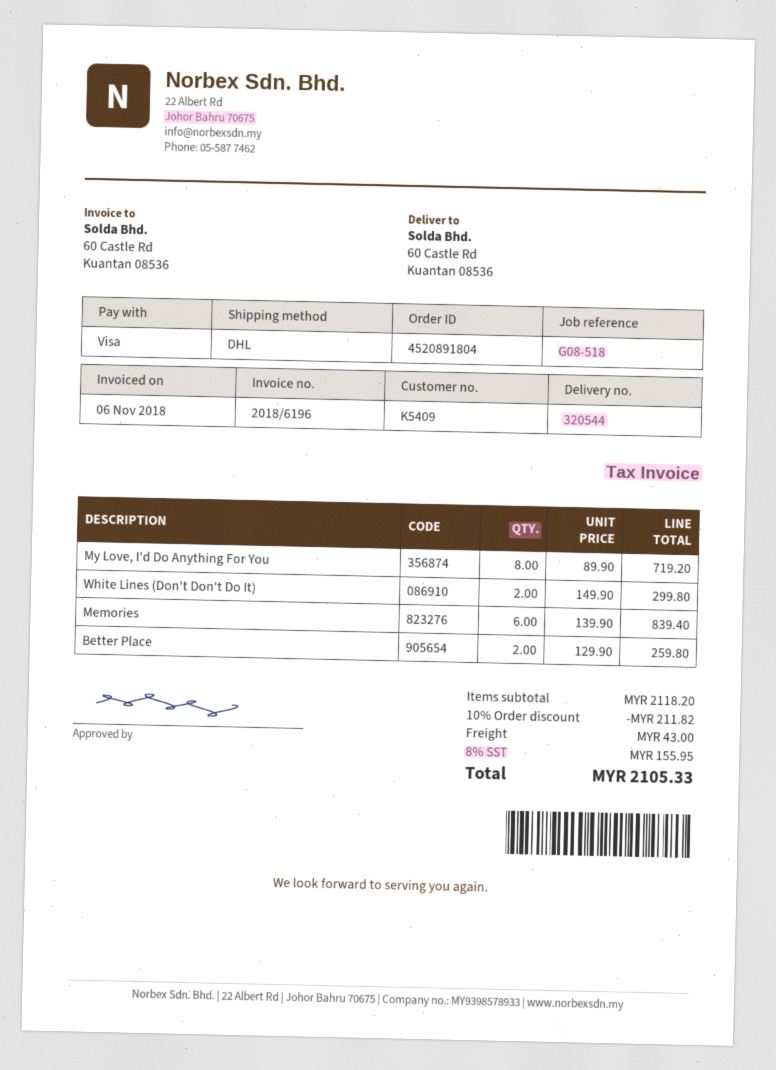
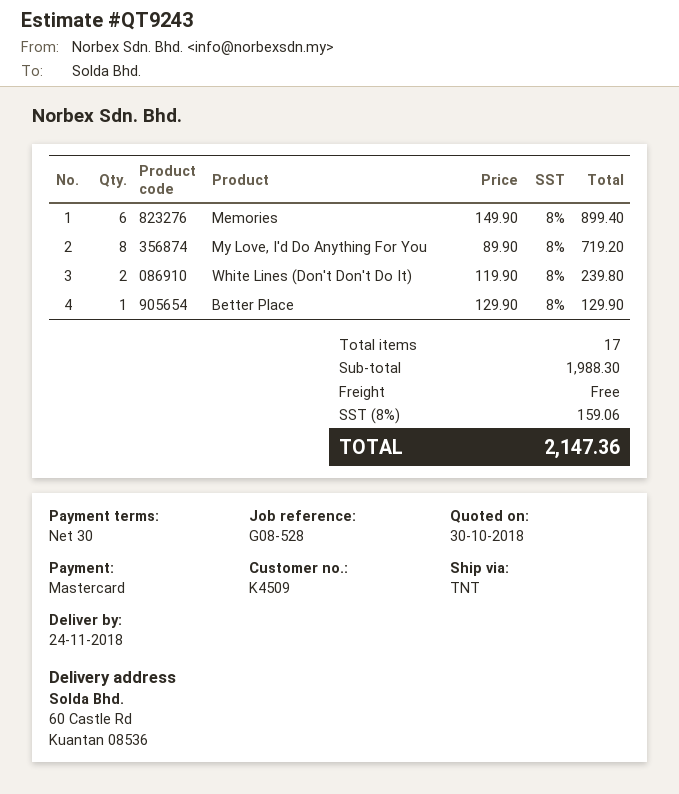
customer number: K5409 -> K4509
reference: G08-518 -> G08-528
payment method: Visa -> Mastercard
shipping method: DHL -> TNT
White Lines (Don't Don't Do It): 2 x 149.90 = 299.80 -> 2 x 119.90 = 239.80
Memories: 6 x 139.90 = 839.40 -> 6 x 149.90 = 899.40
Better Place: 2 x 129.90 = 259.80 -> 1 x 129.90 = 129.90
subtotal: 2118.20 -> 1988.30
discount: 10% = 211.82 -> none
shipping: 43.00 -> 0.00
tax: 8% = 155.95 -> 8% = 159.06
total: 2105.33 -> 2147.36

